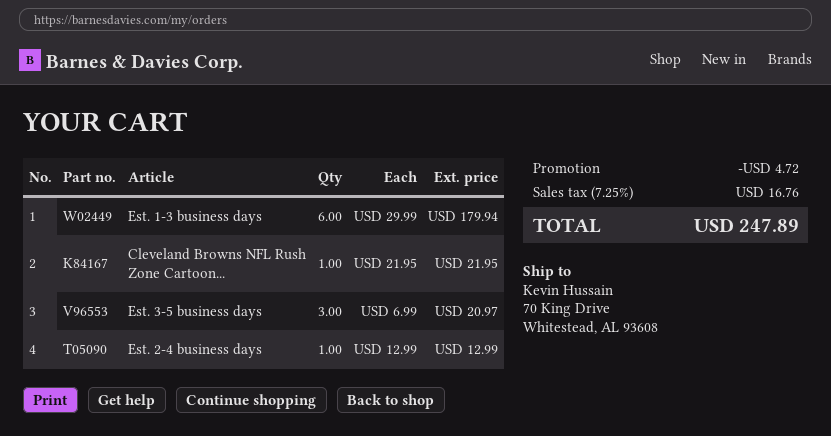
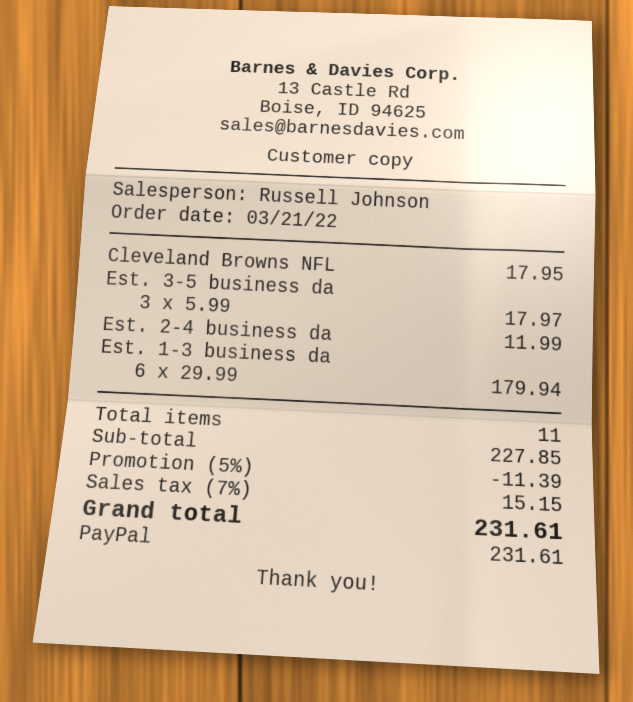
Cleveland Browns NFL Rush Zone Cartoon...: 1 x 21.95 = 21.95 -> 1 x 17.95 = 17.95
Est. 3-5 business days: 3 x 6.99 = 20.97 -> 3 x 5.99 = 17.97
Est. 2-4 business days: 1 x 12.99 = 12.99 -> 1 x 11.99 = 11.99
discount: 4.72 -> 11.39
tax: 7.25% = 16.76 -> 7% = 15.15
total: 247.89 -> 231.61

